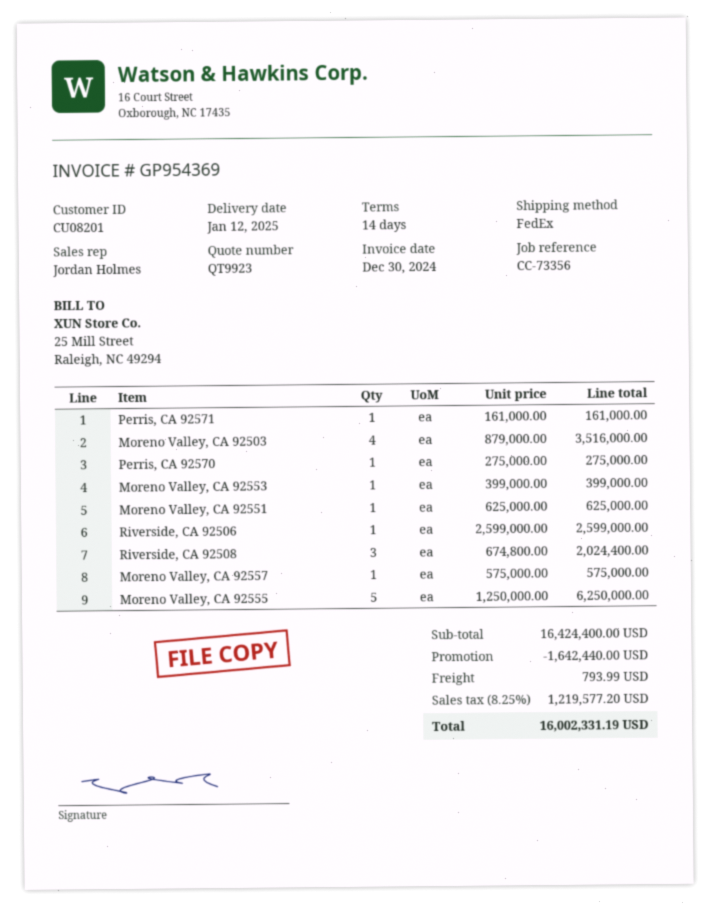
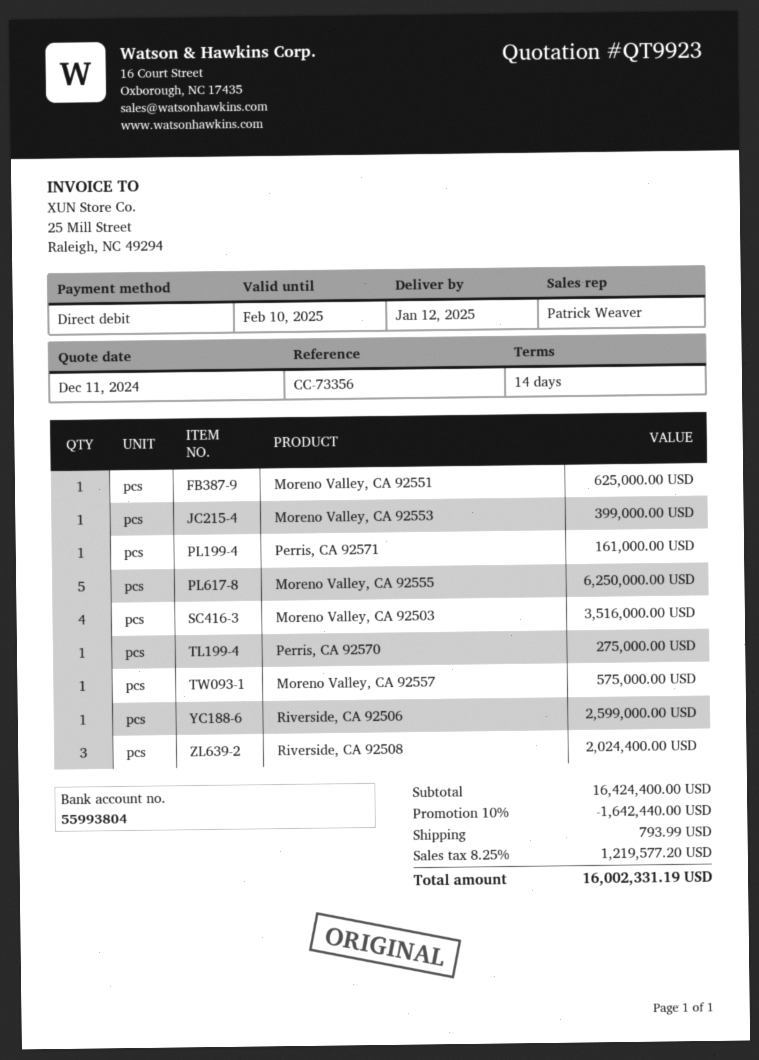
sales rep: Jordan Holmes -> Patrick Weaver

